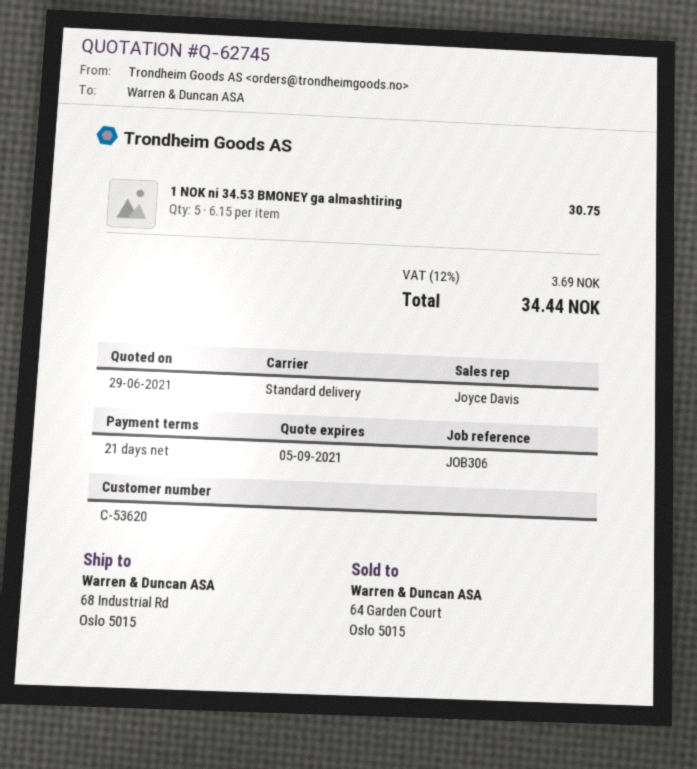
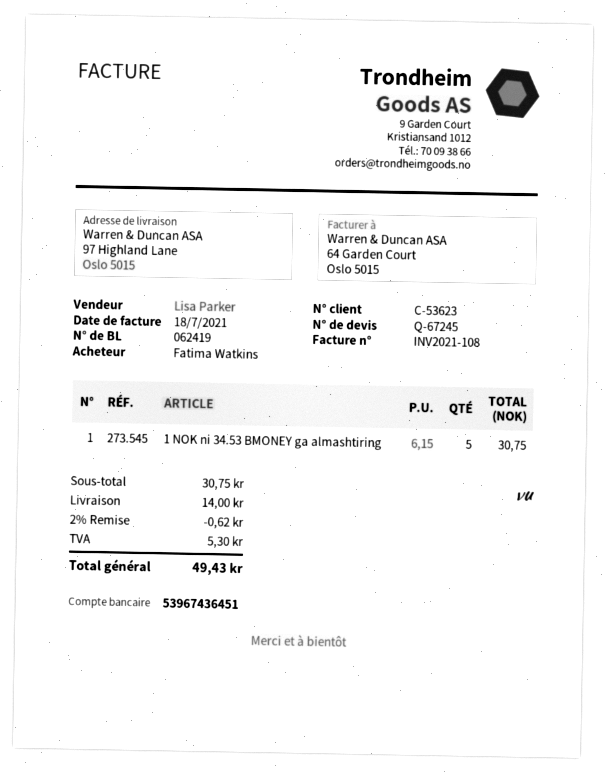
quote number: Q-62745 -> Q-67245
customer number: C-53620 -> C-53623
sales rep: Joyce Davis -> Lisa Parker
ship to: 68 Industrial Rd, Oslo 5015 -> 97 Highland Lane, Oslo 5015
discount: none -> 2% = 0.62
shipping: none -> 14.00
tax: 3.69 -> 5.30
total: 34.44 -> 49.43

